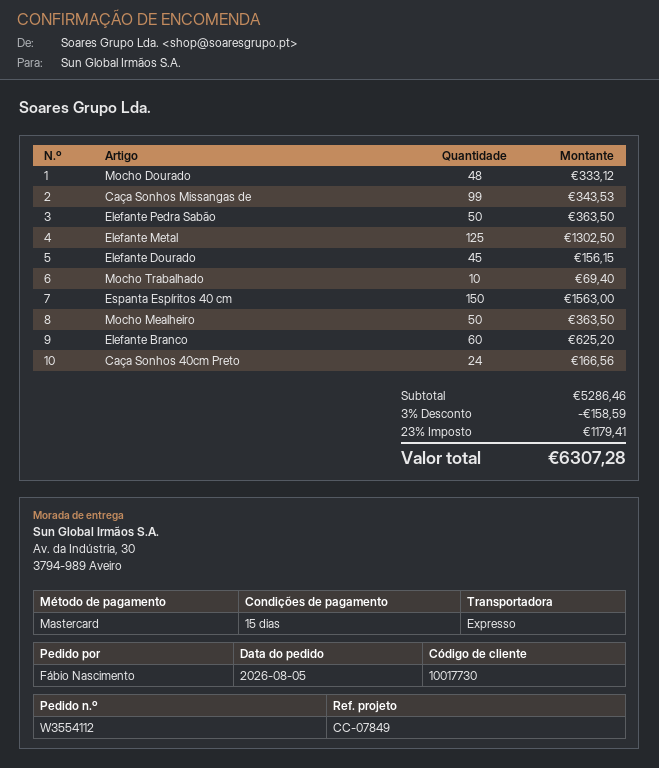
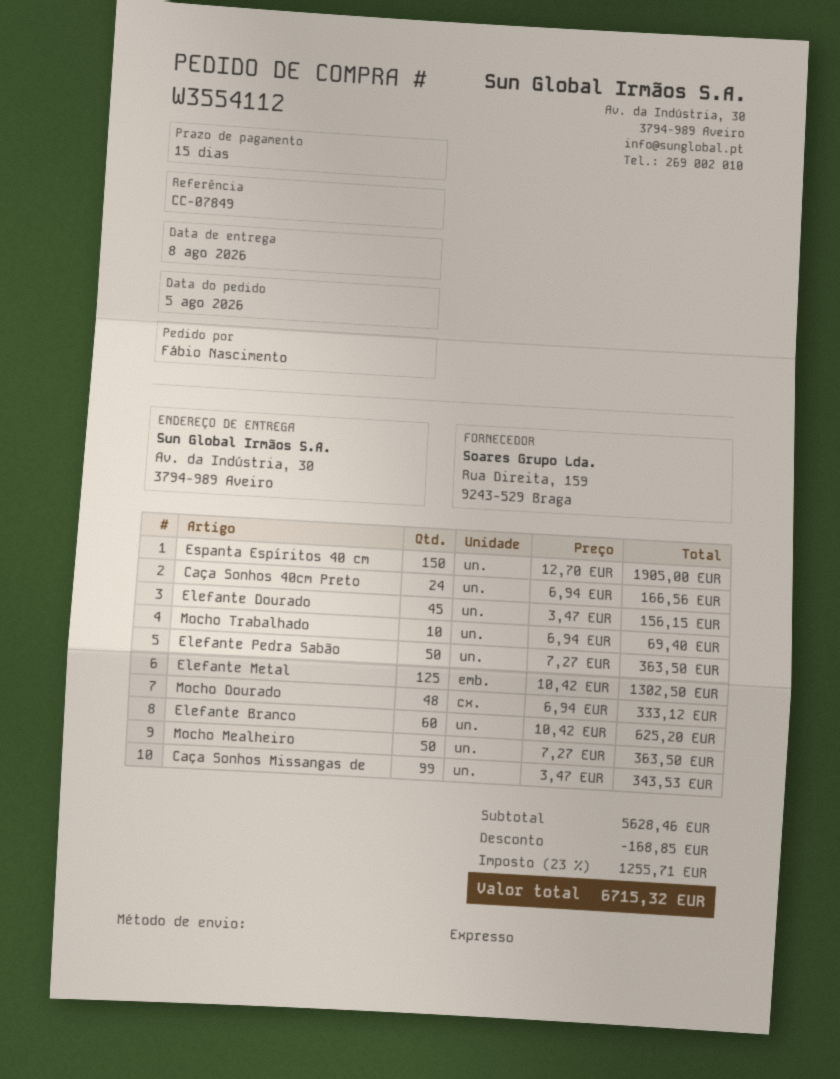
Espanta Espíritos 40 cm: 150 for 1563.00 -> 150 for 1905.00
subtotal: 5286.46 -> 5628.46
discount: 158.59 -> 168.85
tax: 23% = 1179.41 -> 23% = 1255.71
total: 6307.28 -> 6715.32

